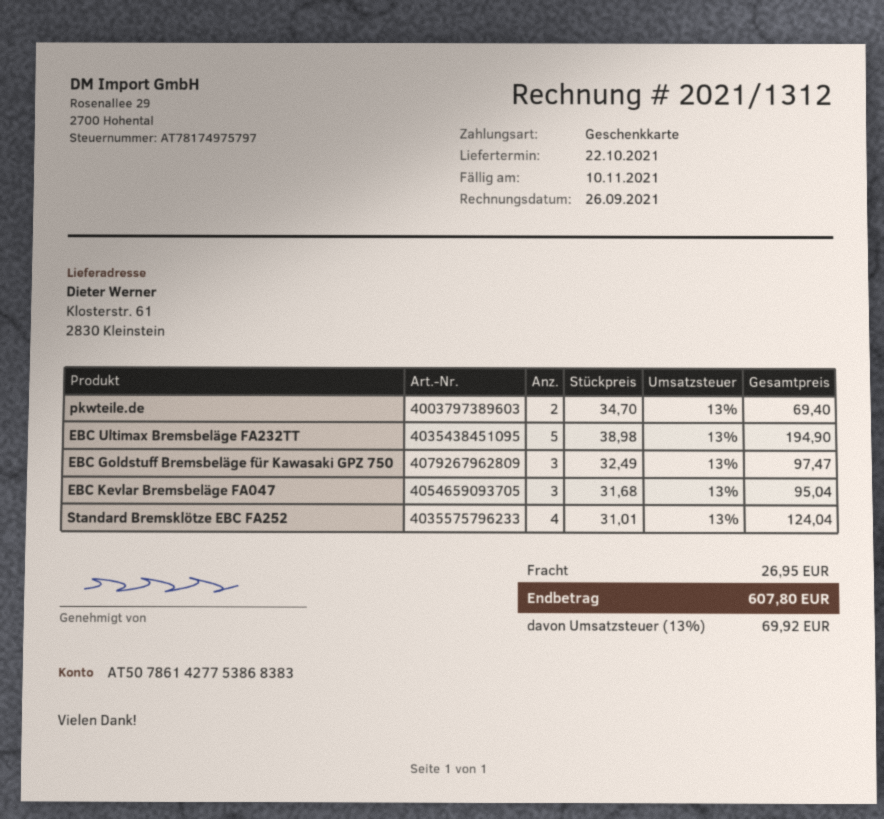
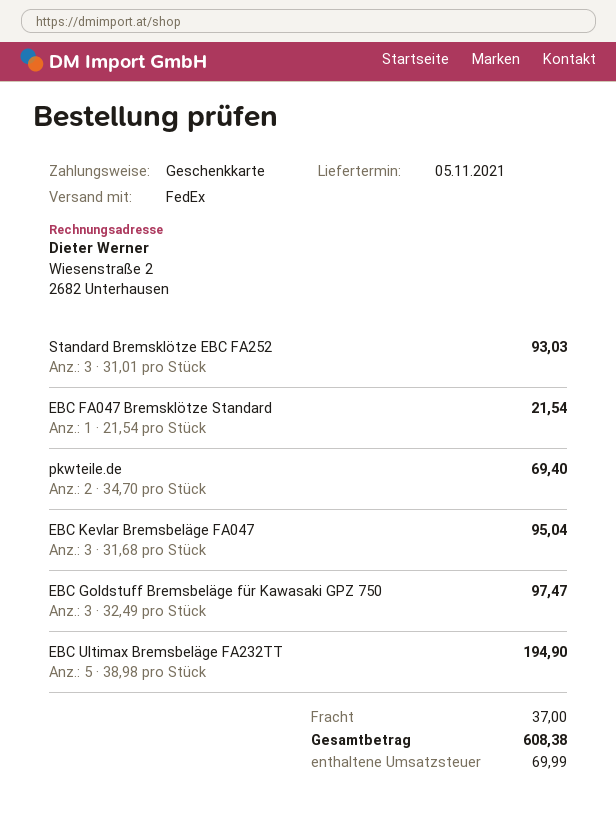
delivery date: 2021-10-22 -> 2021-11-05
Standard Bremsklötze EBC FA252: 4 x 31.01 = 124.04 -> 3 x 31.01 = 93.03
EBC FA047 Bremsklötze Standard: none -> 1 x 21.54 = 21.54
shipping: 26.95 -> 37.00
tax: 69.92 -> 69.99
total: 607.80 -> 608.38

